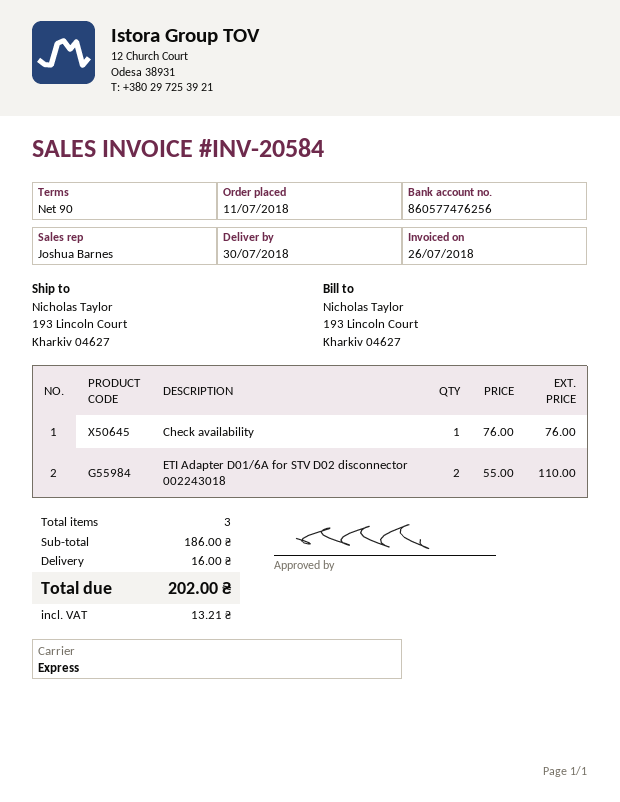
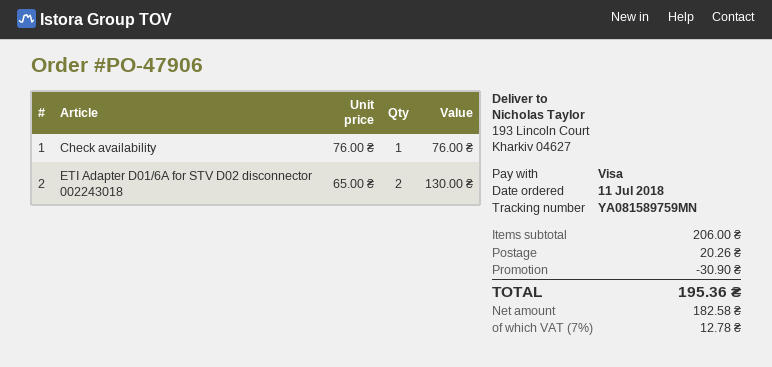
ETI Adapter D01/6A for STV D02 disconnector 002243018: 2 x 55.00 = 110.00 -> 2 x 65.00 = 130.00
subtotal: 186.00 -> 206.00
discount: none -> 30.90
shipping: 16.00 -> 20.26
tax: 13.21 -> 12.78
total: 202.00 -> 195.36

